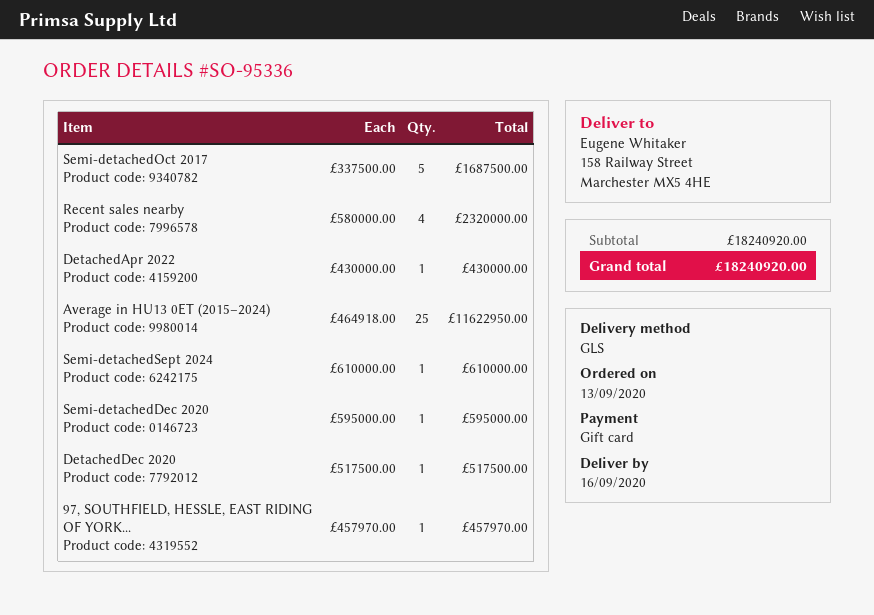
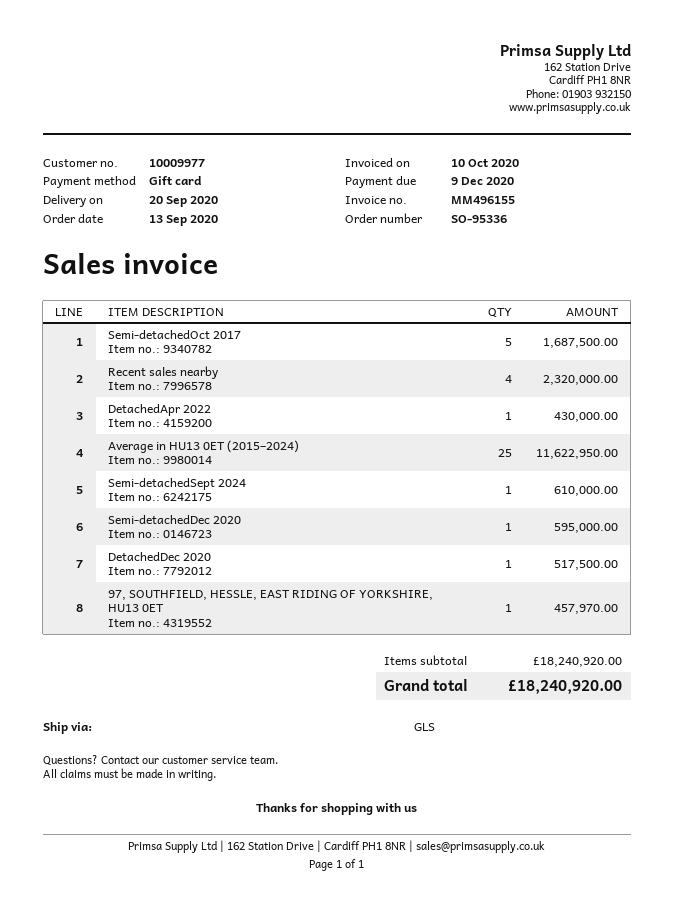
delivery date: 2020-09-16 -> 2020-09-20

